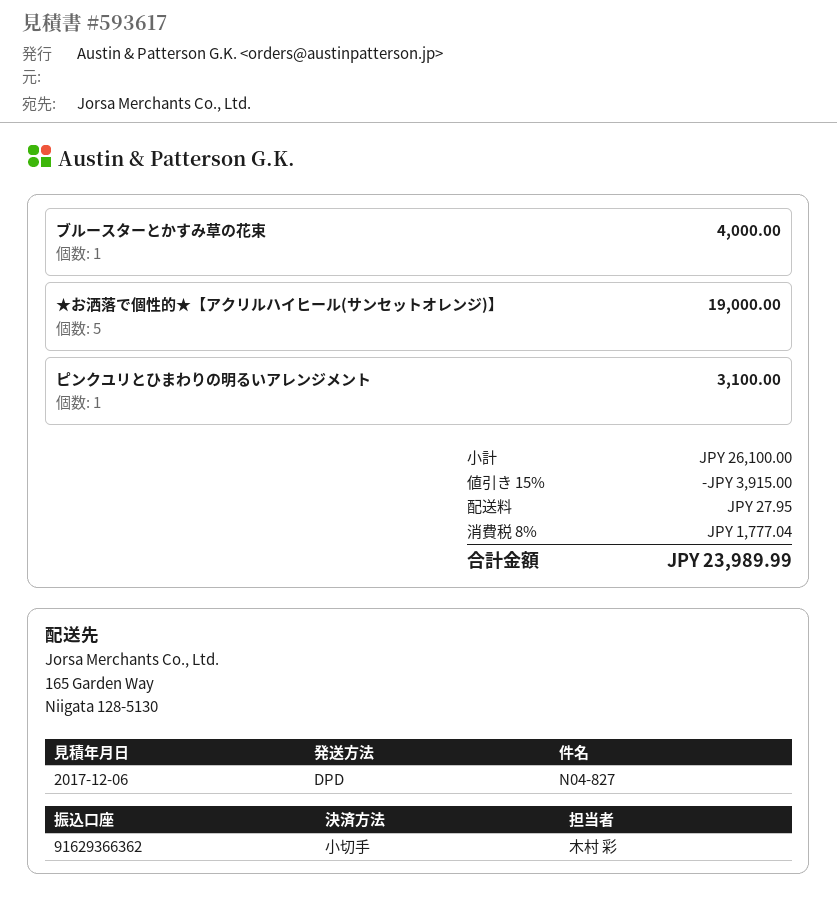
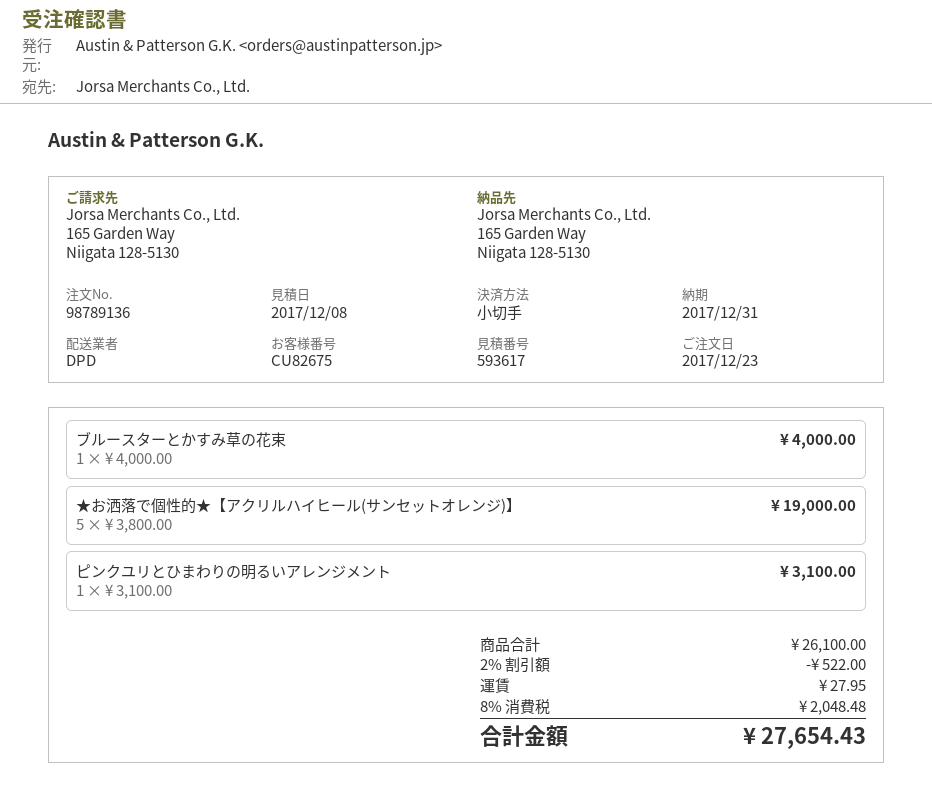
quote date: 2017-12-06 -> 2017-12-08
discount: 15% = 3915.00 -> 2% = 522.00
tax: 8% = 1777.04 -> 8% = 2048.48
total: 23989.99 -> 27654.43

